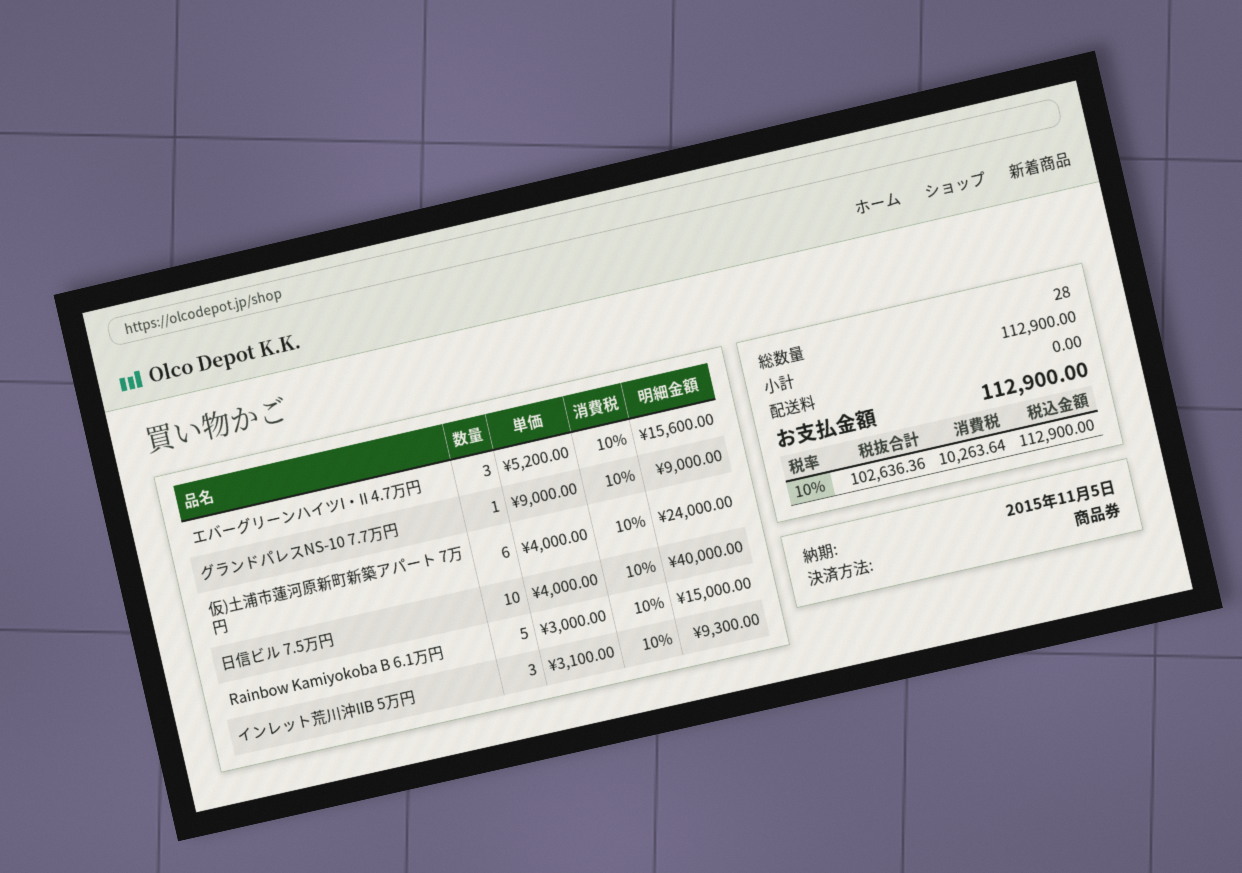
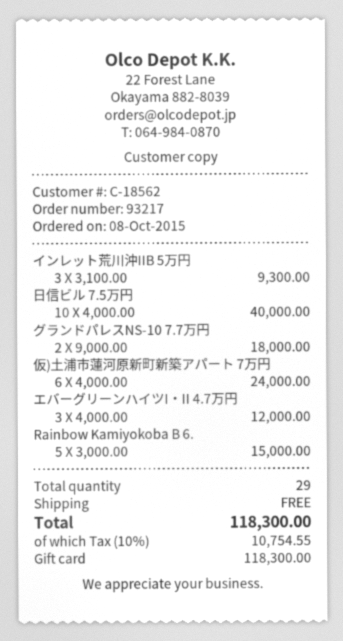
エバーグリーンハイツI・II 4.7万円: 3 x 5200.00 = 15600.00 -> 3 x 4000.00 = 12000.00
グランドパレスNS-10 7.7万円: 1 x 9000.00 = 9000.00 -> 2 x 9000.00 = 18000.00
total quantity: 28 -> 29
tax: 10% = 10263.64 -> 10% = 10754.55
total: 112900.00 -> 118300.00

